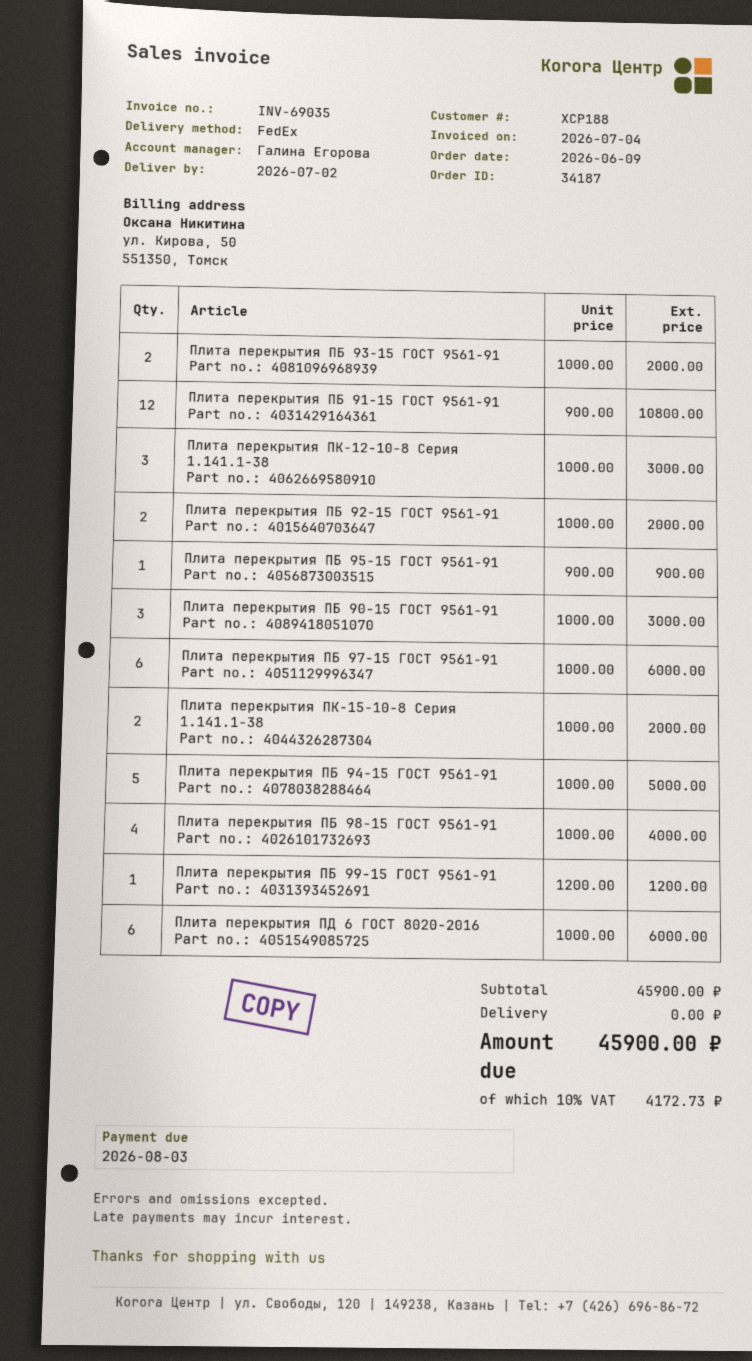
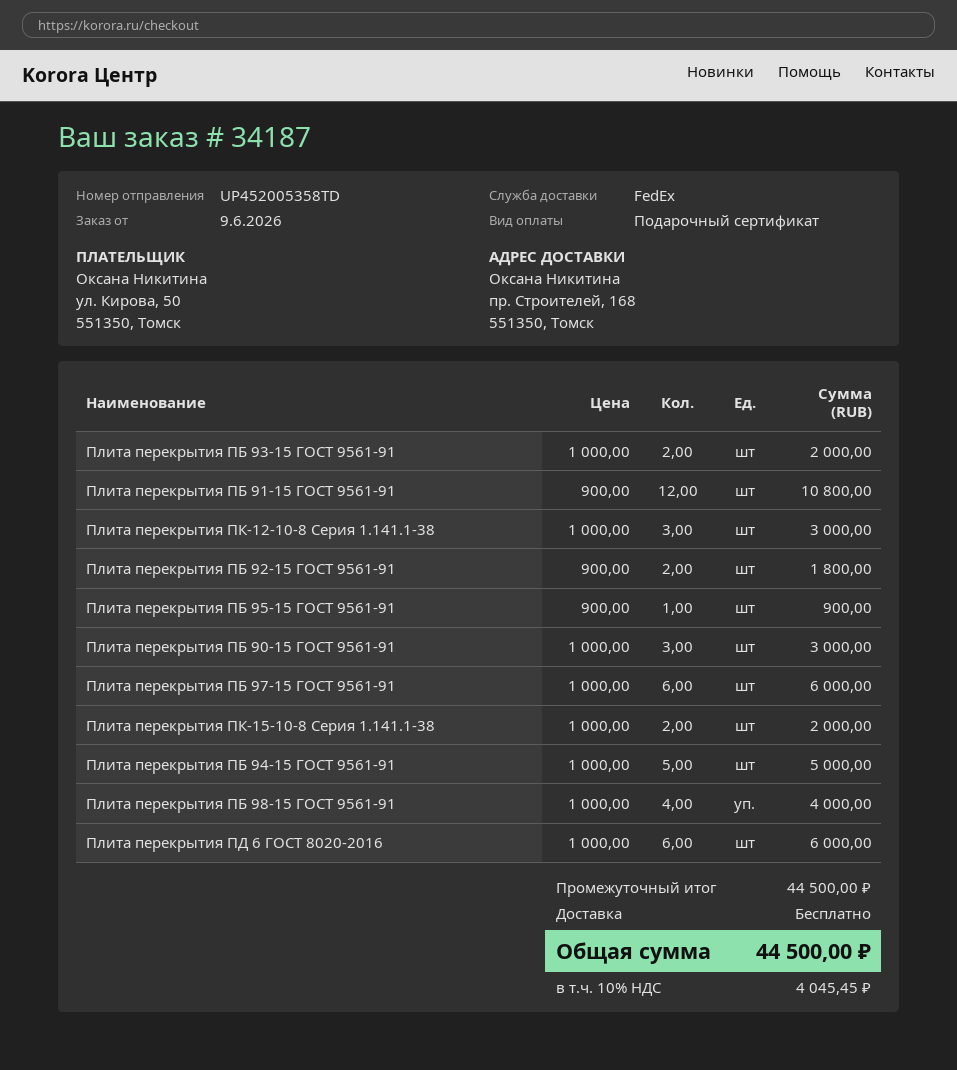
Плита перекрытия ПБ 92-15 ГОСТ 9561-91: 2 x 1000.00 = 2000.00 -> 2 x 900.00 = 1800.00
Плита перекрытия ПБ 99-15 ГОСТ 9561-91: 1 x 1200.00 = 1200.00 -> none
subtotal: 45900.00 -> 44500.00
tax: 10% = 4172.73 -> 10% = 4045.45
total: 45900.00 -> 44500.00

